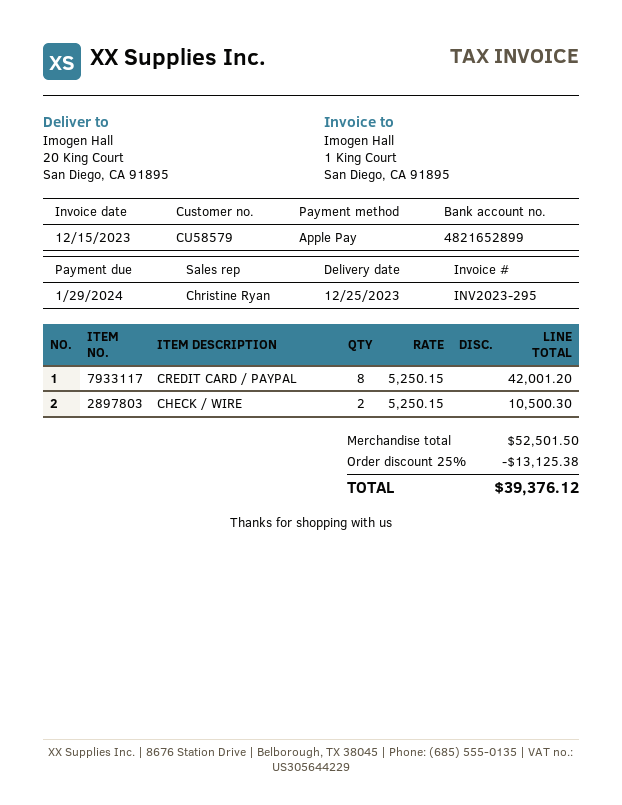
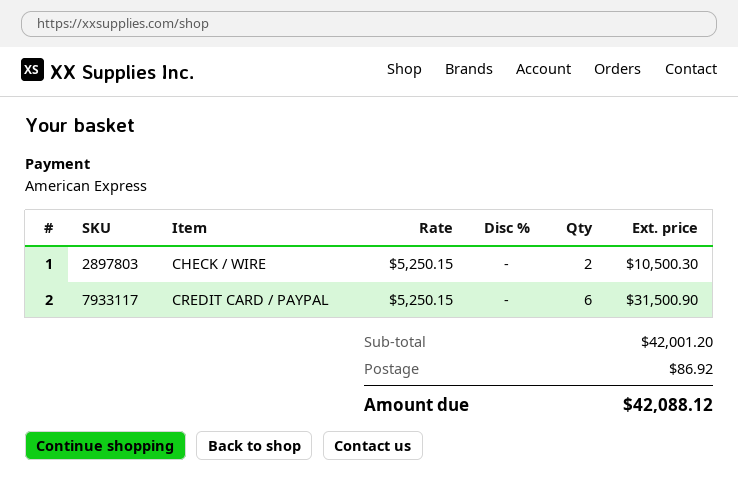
payment method: Apple Pay -> American Express
CREDIT CARD / PAYPAL: 8 x 5250.15 = 42001.20 -> 6 x 5250.15 = 31500.90
subtotal: 52501.50 -> 42001.20
discount: 25% = 13125.38 -> none
shipping: none -> 86.92
total: 39376.12 -> 42088.12

